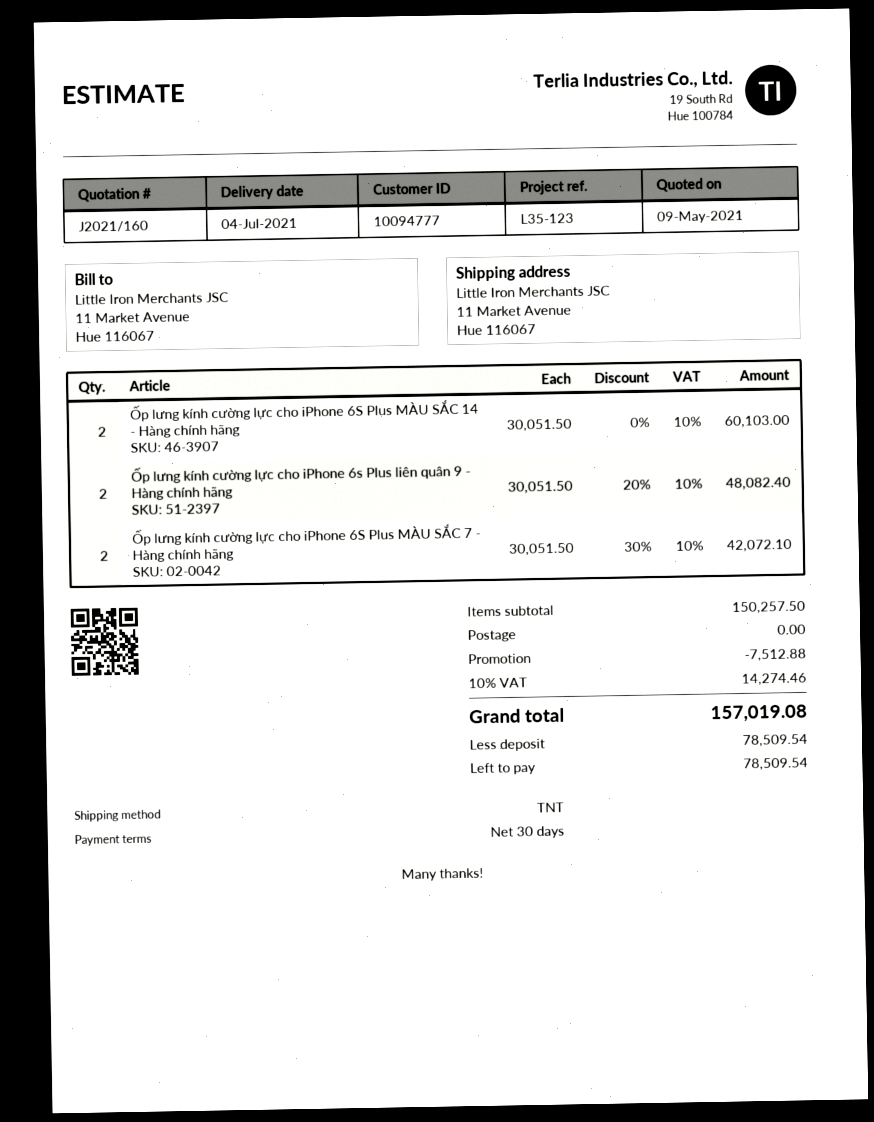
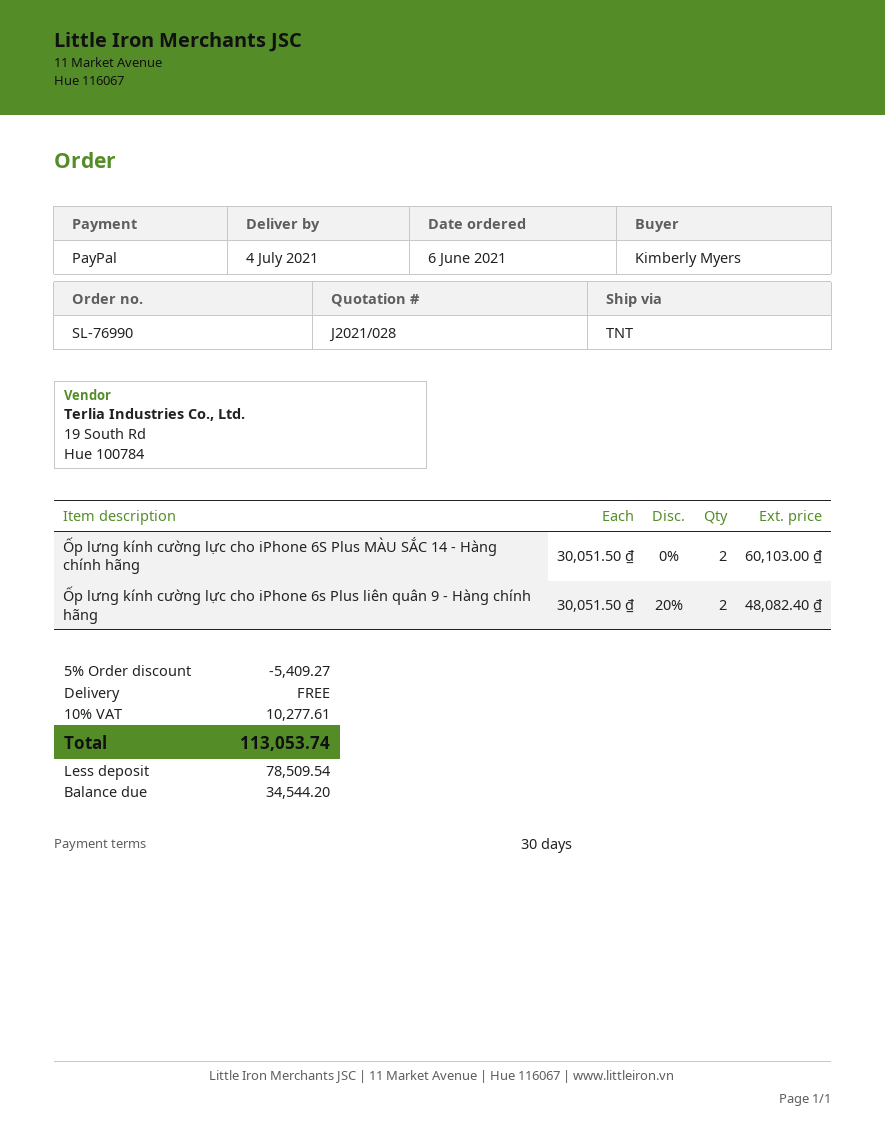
quote number: J2021/160 -> J2021/028
Ốp lưng kính cường lực cho iPhone 6S Plus MÀU SẮC 7 - Hàng chính hãng: 2 x 30051.50 - 30% = 42072.10 -> none
discount: 7512.88 -> 5409.27
tax: 10% = 14274.46 -> 10% = 10277.61
total: 157019.08 -> 113053.74
balance: 78509.54 -> 34544.20

